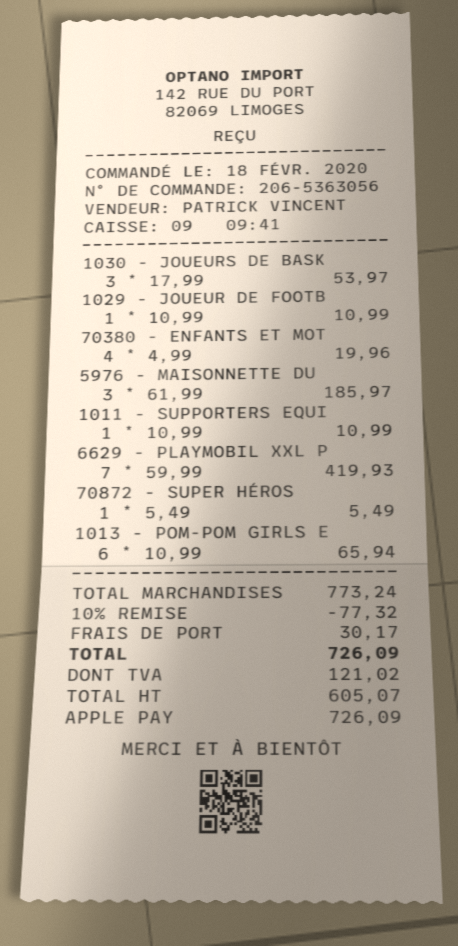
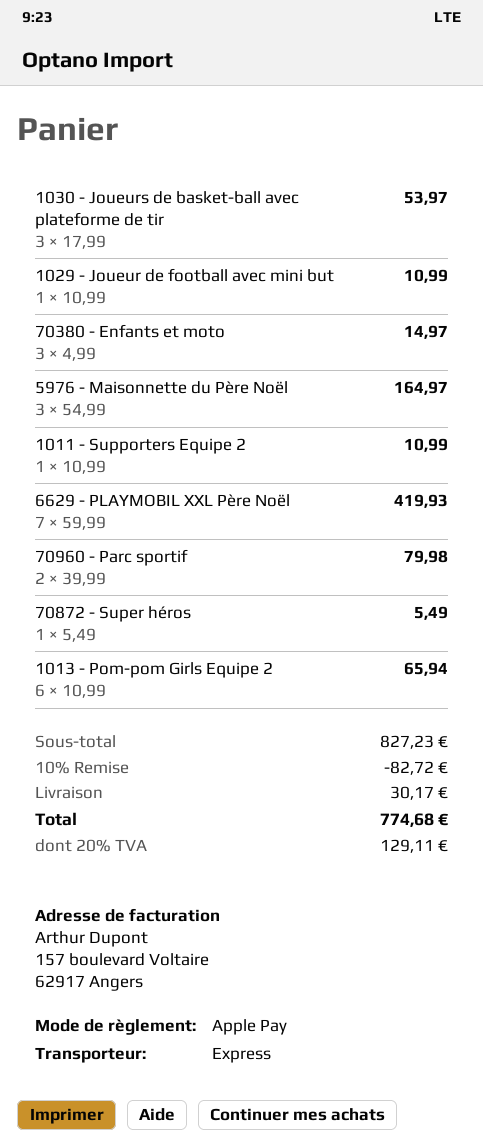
70380 - ENFANTS ET MOT: 4 x 4.99 = 19.96 -> 3 x 4.99 = 14.97
5976 - MAISONNETTE DU: 3 x 61.99 = 185.97 -> 3 x 54.99 = 164.97
70960 - Parc sportif: none -> 2 x 39.99 = 79.98
subtotal: 773.24 -> 827.23
discount: 10% = 77.32 -> 10% = 82.72
tax: 121.02 -> 129.11
total: 726.09 -> 774.68

